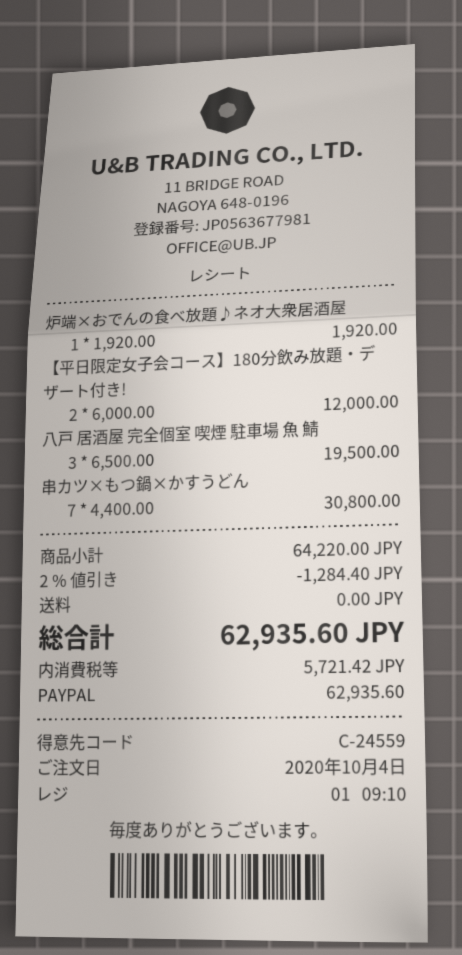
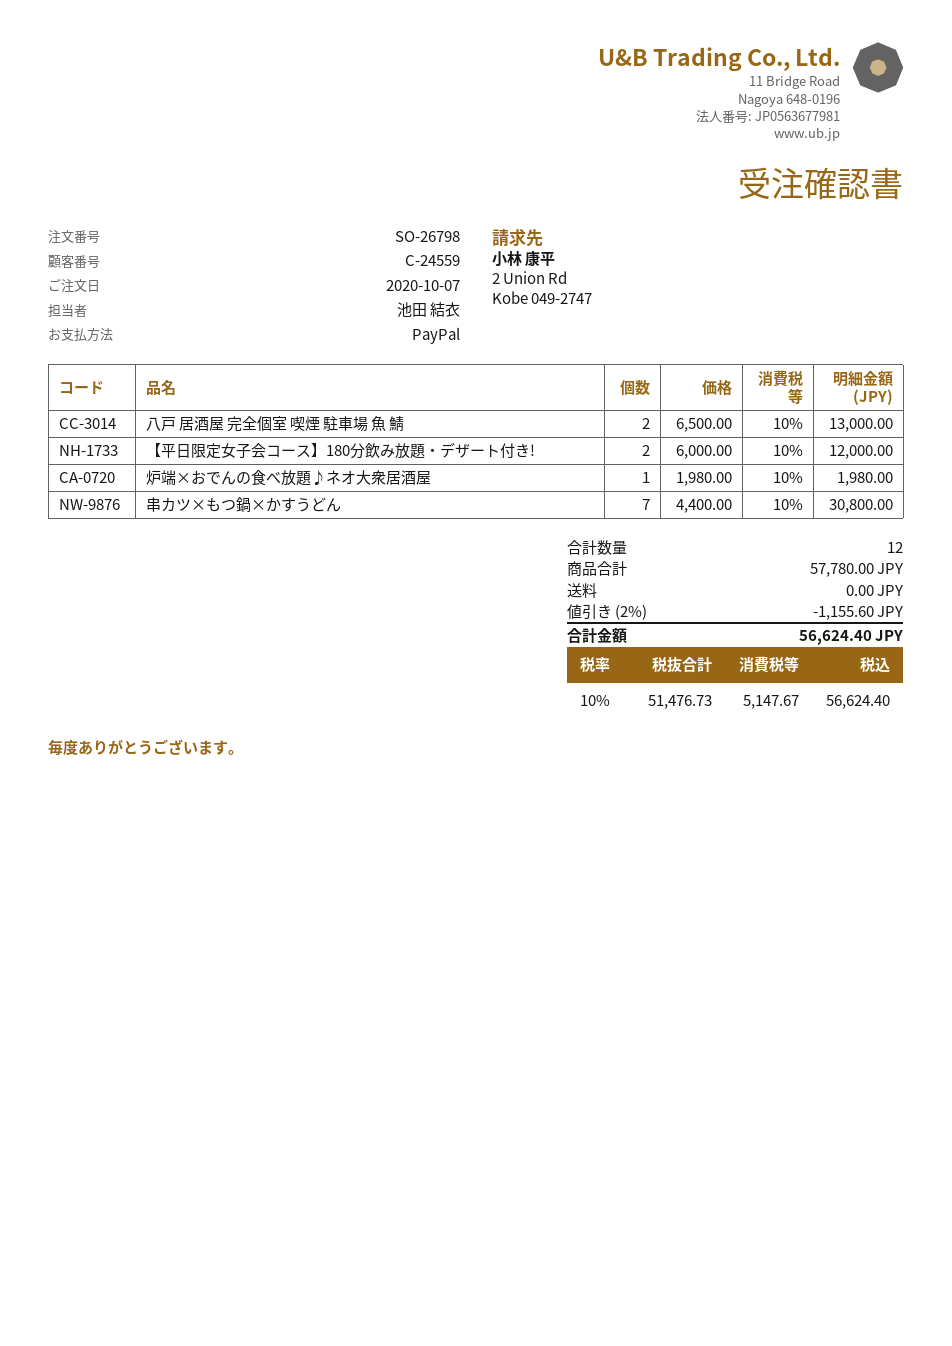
order date: 2020-10-04 -> 2020-10-07
炉端×おでんの食べ放題♪ネオ大衆居酒屋: 1 x 1920.00 = 1920.00 -> 1 x 1980.00 = 1980.00
八戸 居酒屋 完全個室 喫煙 駐車場 魚 鯖: 3 x 6500.00 = 19500.00 -> 2 x 6500.00 = 13000.00
subtotal: 64220.00 -> 57780.00
discount: 2% = 1284.40 -> 2% = 1155.60
tax: 5721.42 -> 5147.67
total: 62935.60 -> 56624.40

